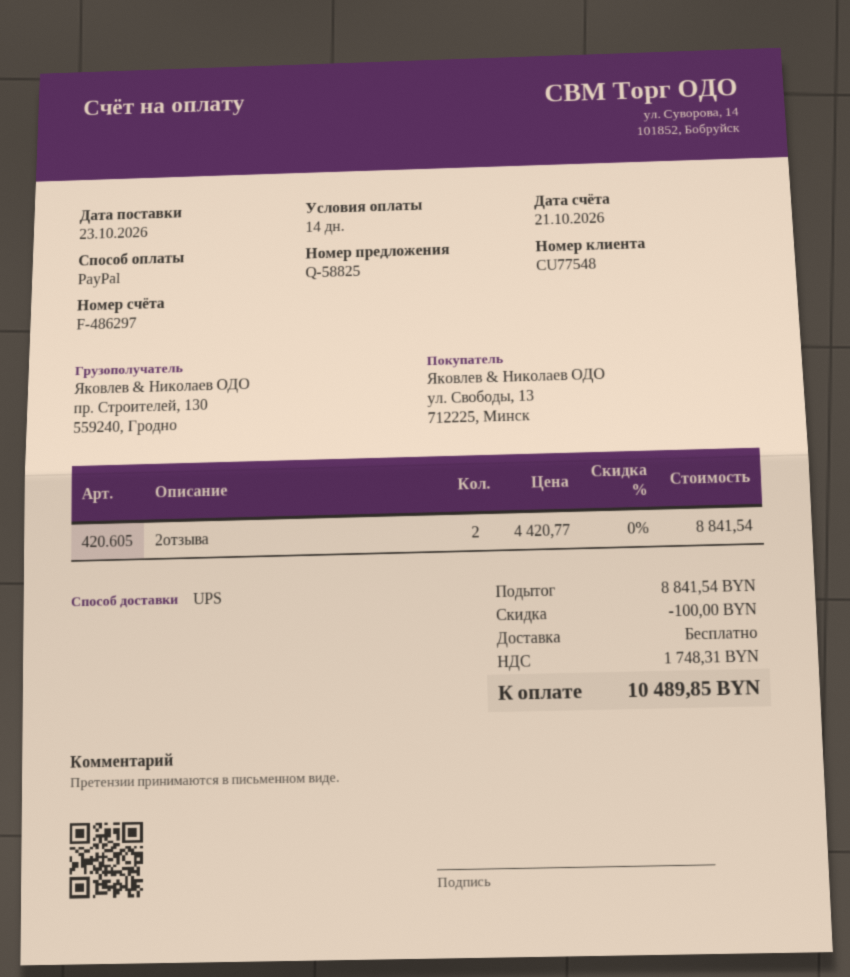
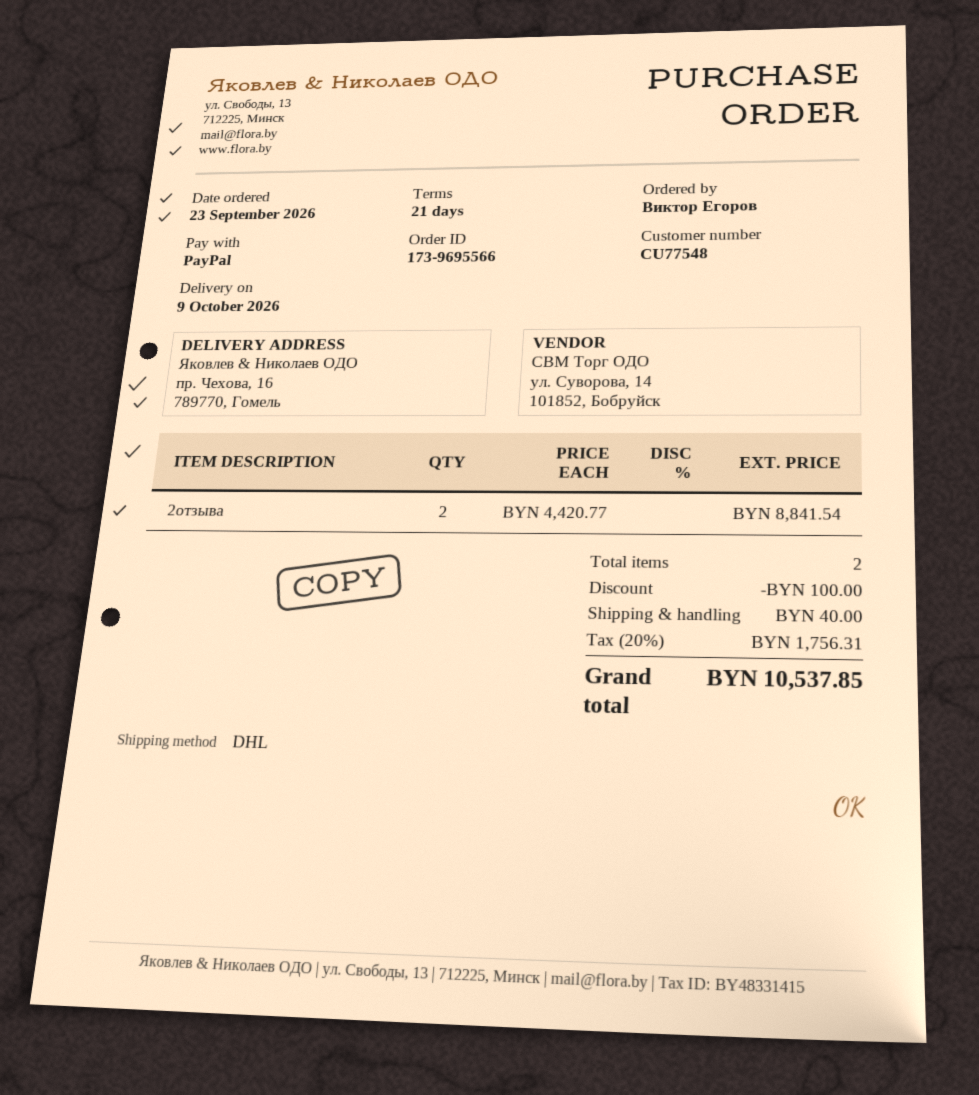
delivery date: 2026-10-23 -> 2026-10-09
payment terms: 14 days -> 21 days
shipping method: UPS -> DHL
ship to: пр. Строителей, 130, 559240, Гродно -> пр. Чехова, 16, 789770, Гомель
shipping: 0.00 -> 40.00
tax: 1748.31 -> 1756.31
total: 10489.85 -> 10537.85

